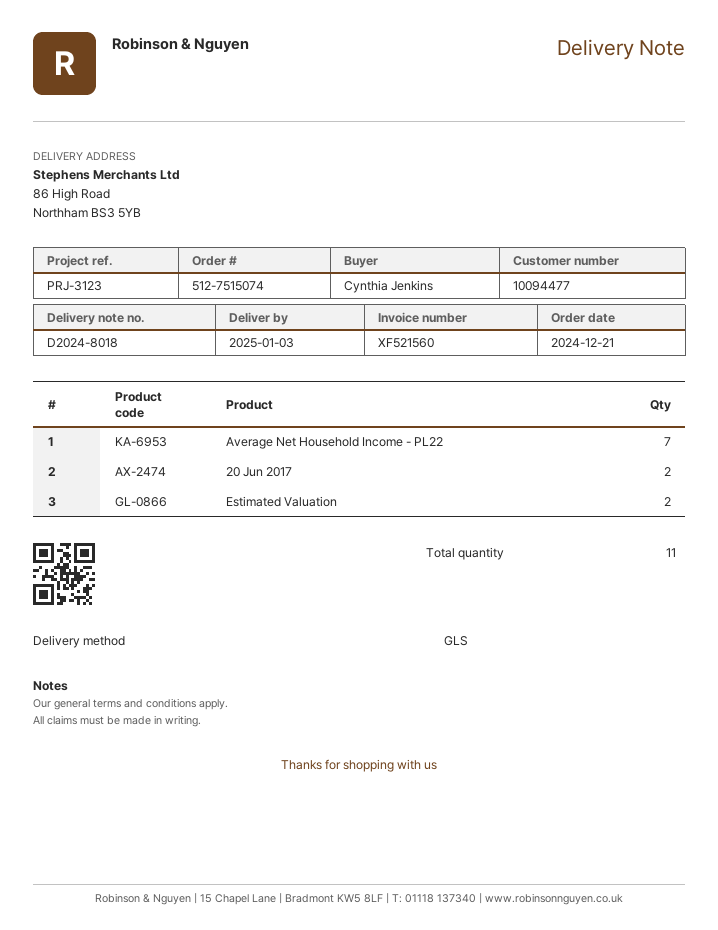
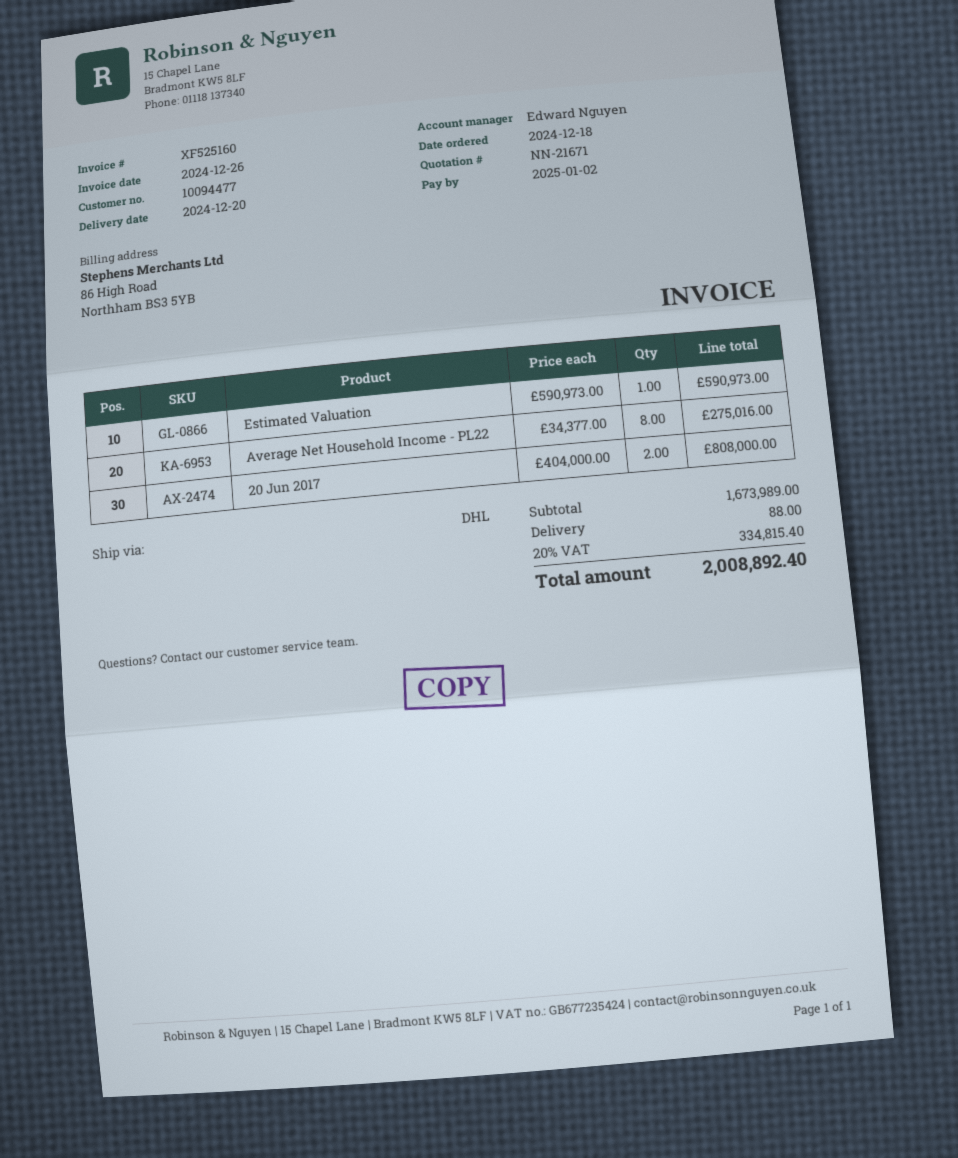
order date: 2024-12-21 -> 2024-12-18
delivery date: 2025-01-03 -> 2024-12-20
invoice number: XF521560 -> XF525160
shipping method: GLS -> DHL
Average Net Household Income - PL22: 7 -> 8
Estimated Valuation: 2 -> 1

